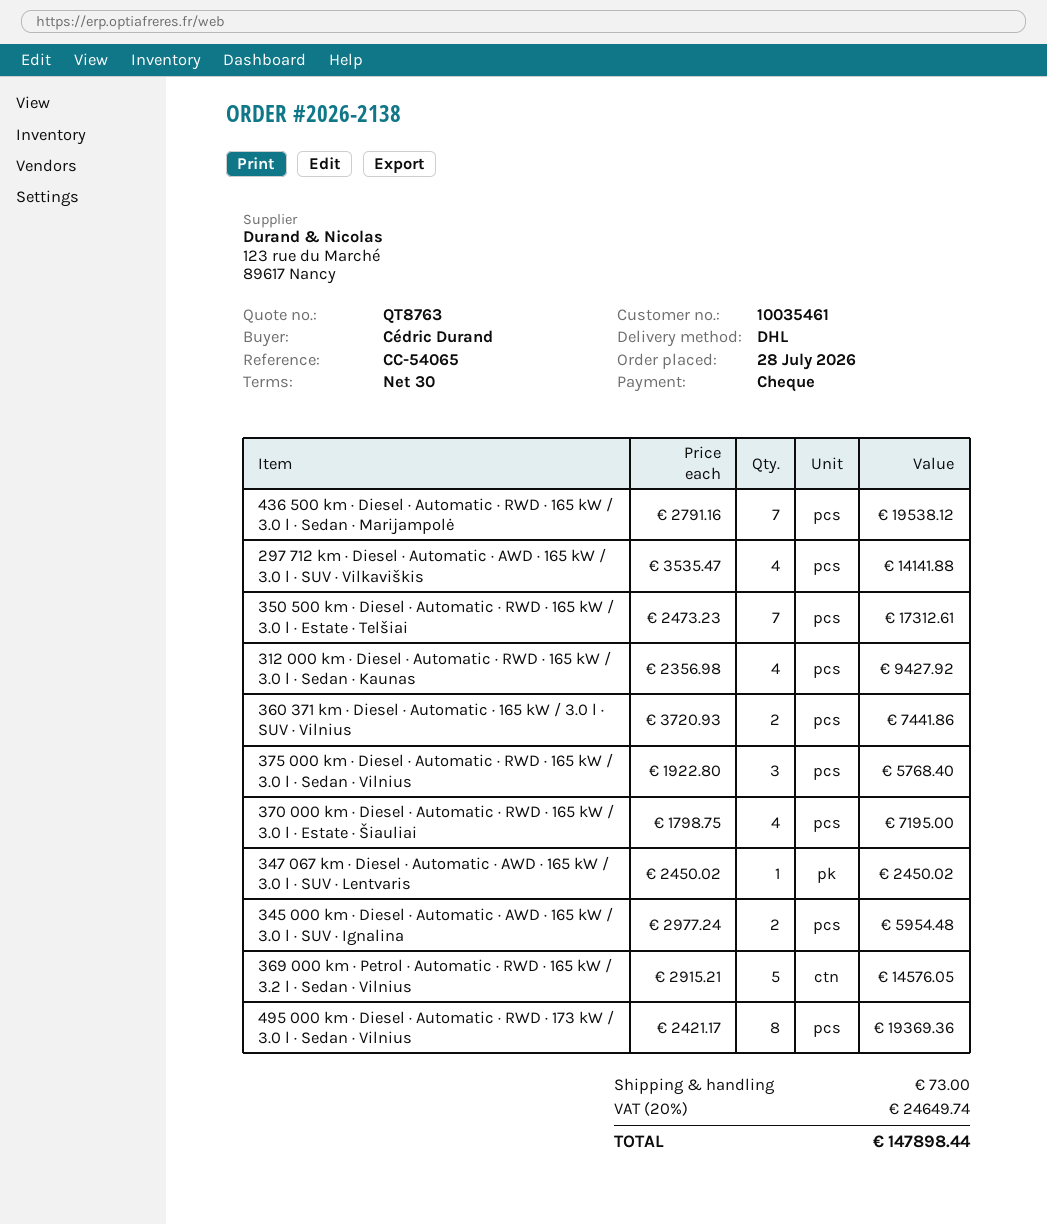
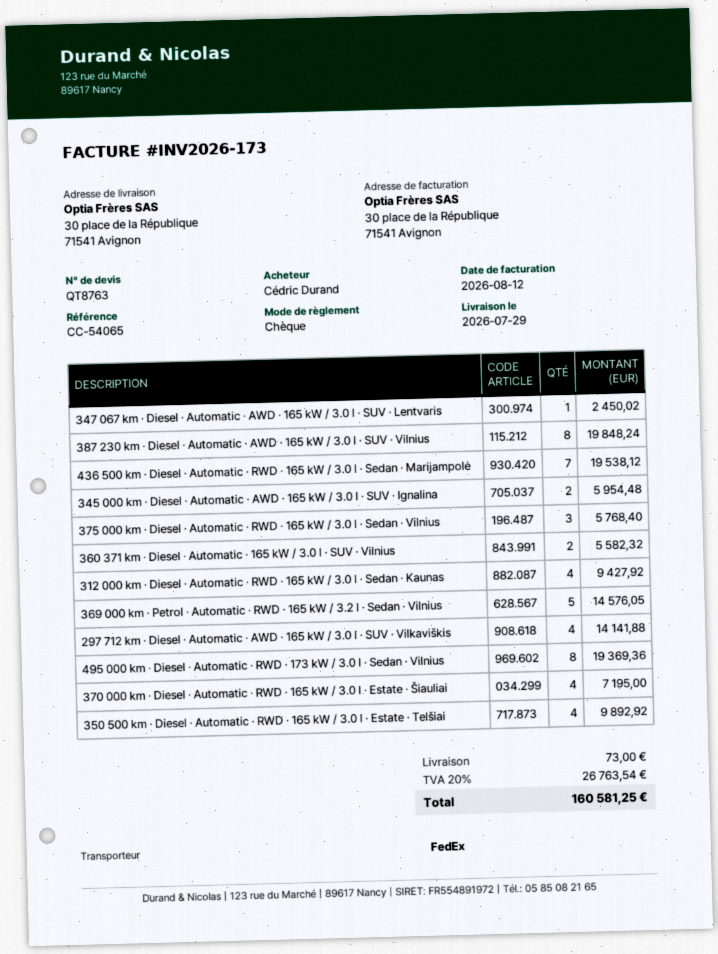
shipping method: DHL -> FedEx
350 500 km · Diesel · Automatic · RWD · 165 kW / 3.0 l · Estate · Telšiai: 7 for 17312.61 -> 4 for 9892.92
360 371 km · Diesel · Automatic · 165 kW / 3.0 l · SUV · Vilnius: 2 for 7441.86 -> 2 for 5582.32
387 230 km · Diesel · Automatic · AWD · 165 kW / 3.0 l · SUV · Vilnius: none -> 8 for 19848.24
tax: 20% = 24649.74 -> 20% = 26763.54
total: 147898.44 -> 160581.25

